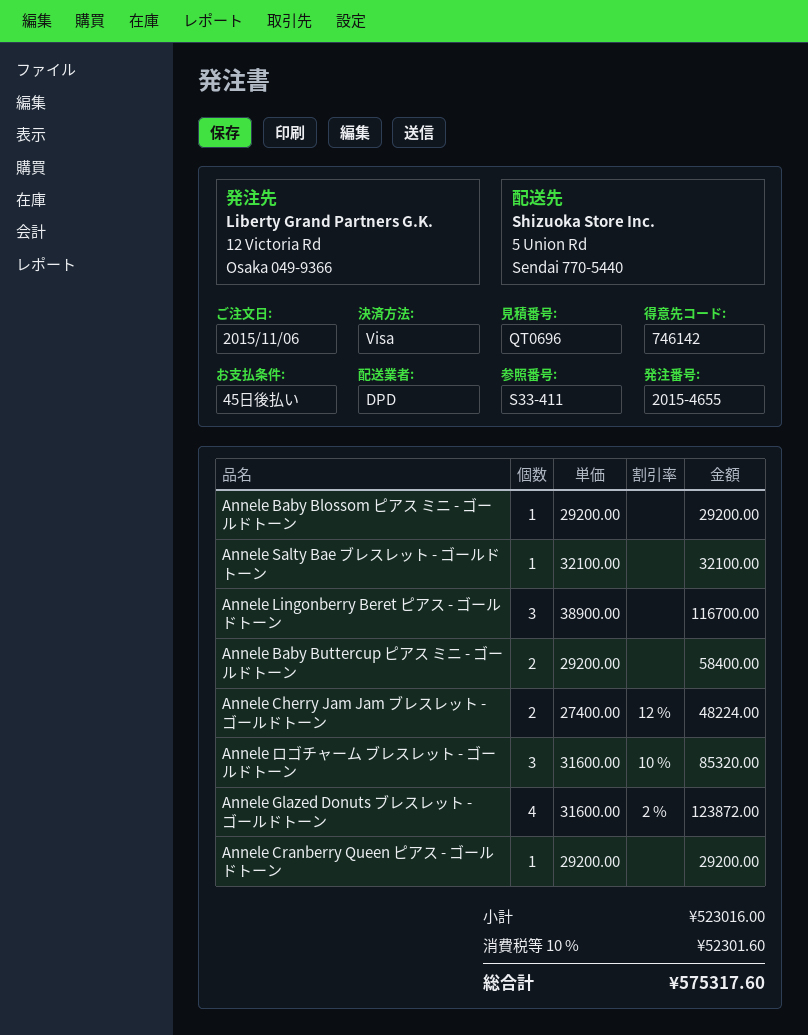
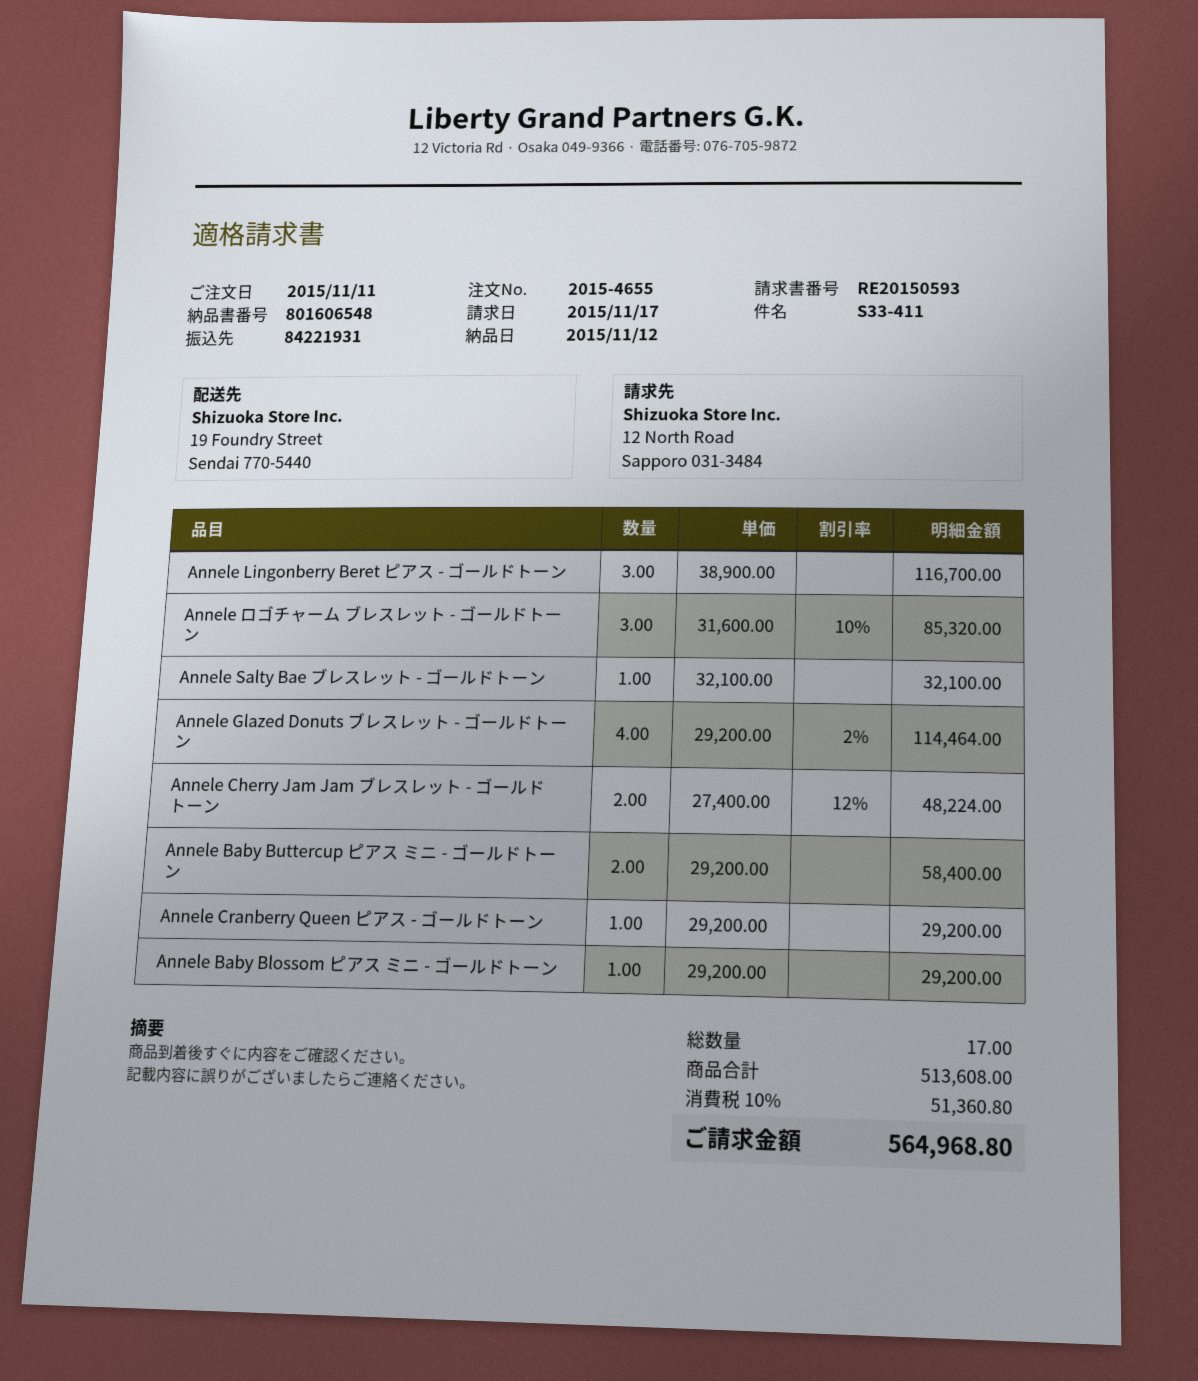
order date: 2015-11-06 -> 2015-11-11
ship to: 5 Union Rd, Sendai 770-5440 -> 19 Foundry Street, Sendai 770-5440
Annele Glazed Donuts ブレスレット - ゴールドトーン: 4 x 31600.00 - 2% = 123872.00 -> 4 x 29200.00 - 2% = 114464.00
subtotal: 523016.00 -> 513608.00
tax: 10% = 52301.60 -> 10% = 51360.80
total: 575317.60 -> 564968.80

